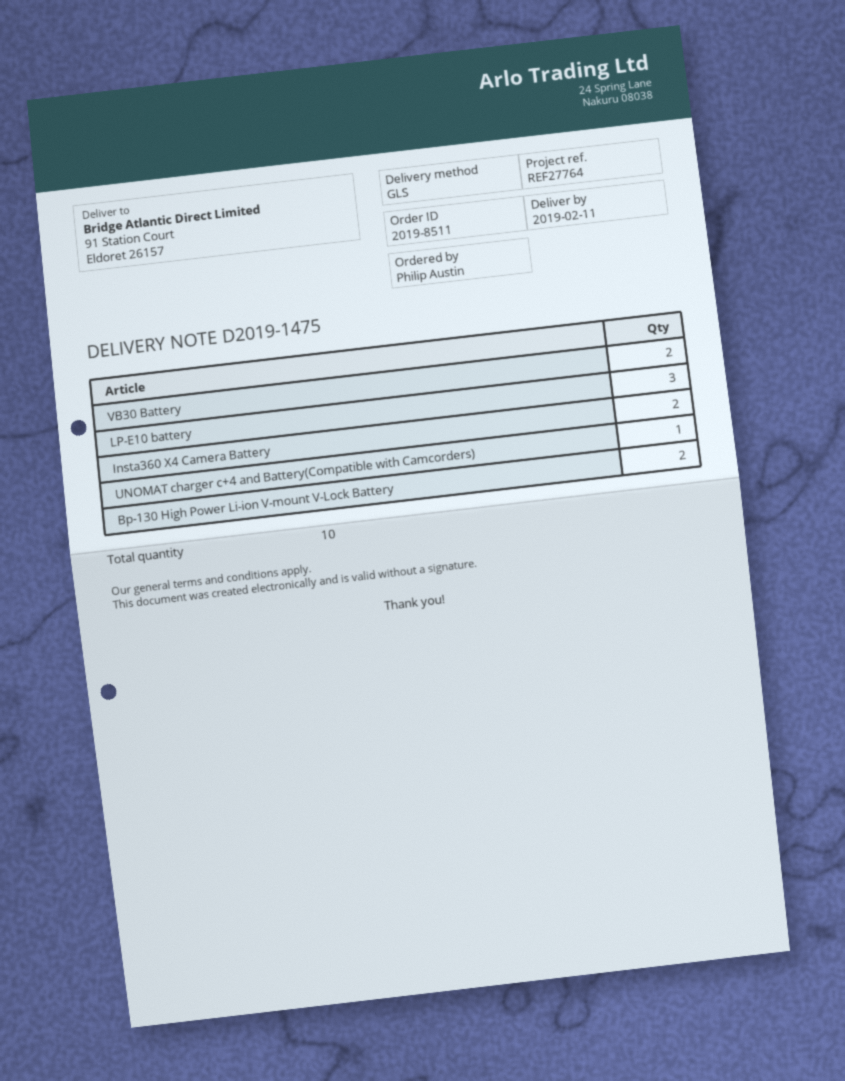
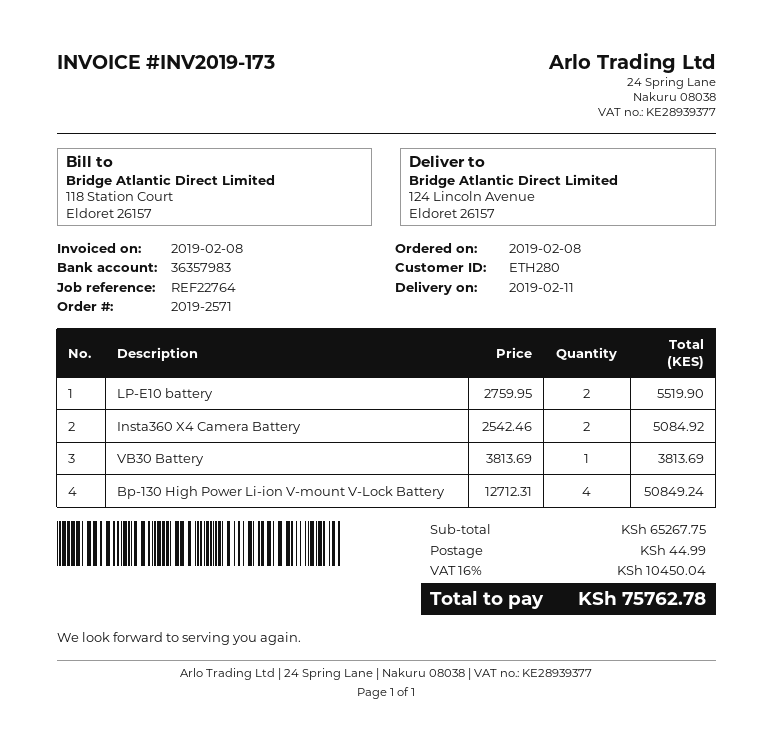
order number: 2019-8511 -> 2019-2571
reference: REF27764 -> REF22764
ship to: 91 Station Court, Eldoret 26157 -> 124 Lincoln Avenue, Eldoret 26157
VB30 Battery: 2 -> 1
LP-E10 battery: 3 -> 2
UNOMAT charger c+4 and Battery(Compatible with Camcorders): 1 -> none
Bp-130 High Power Li-ion V-mount V-Lock Battery: 2 -> 4

